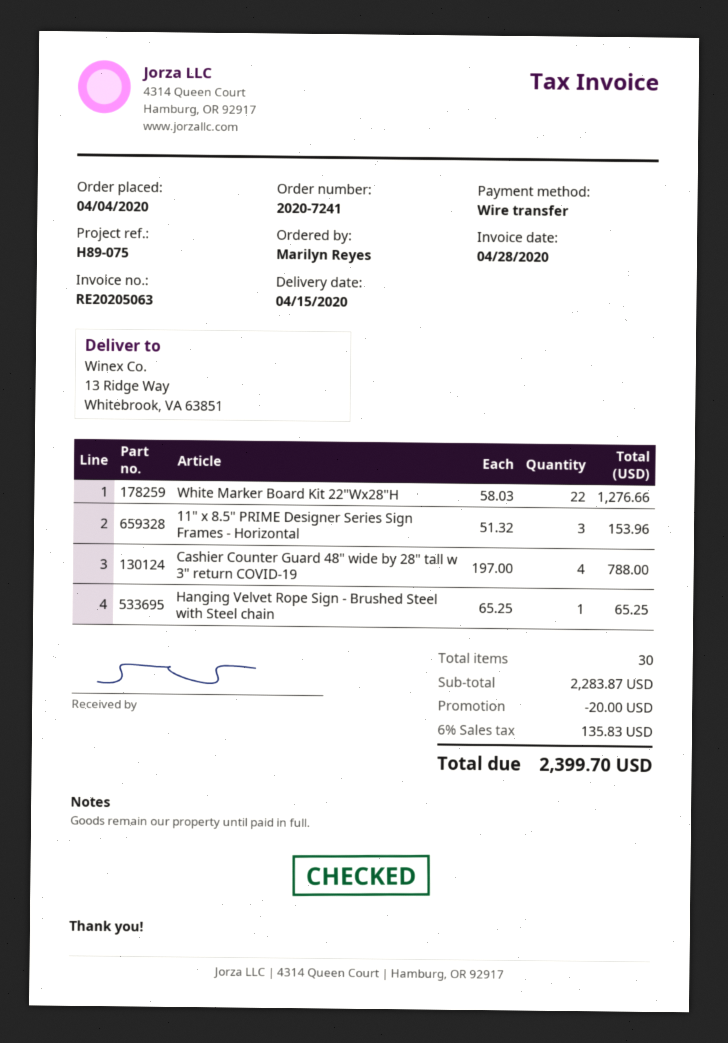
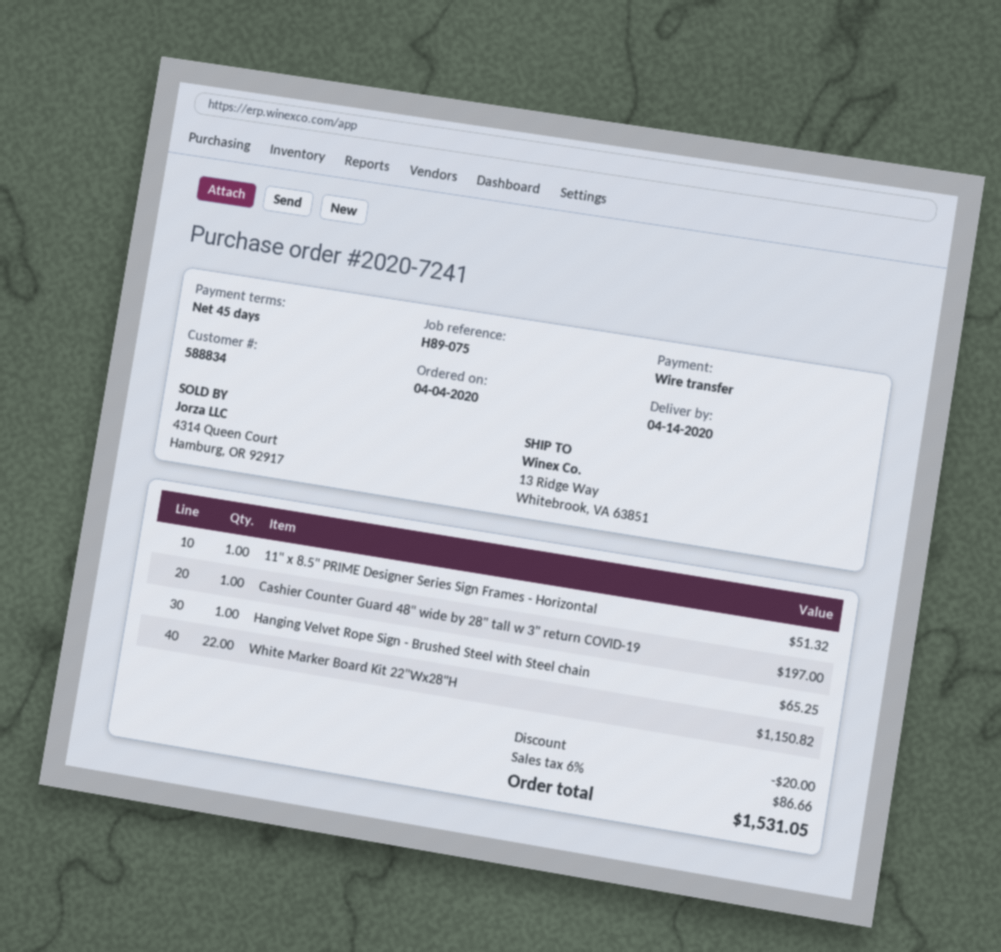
delivery date: 2020-04-15 -> 2020-04-14
White Marker Board Kit 22"Wx28"H: 22 for 1276.66 -> 22 for 1150.82
11" x 8.5" PRIME Designer Series Sign Frames - Horizontal: 3 for 153.96 -> 1 for 51.32
Cashier Counter Guard 48" wide by 28" tall w 3" return COVID-19: 4 for 788.00 -> 1 for 197.00
tax: 6% = 135.83 -> 6% = 86.66
total: 2399.70 -> 1531.05

